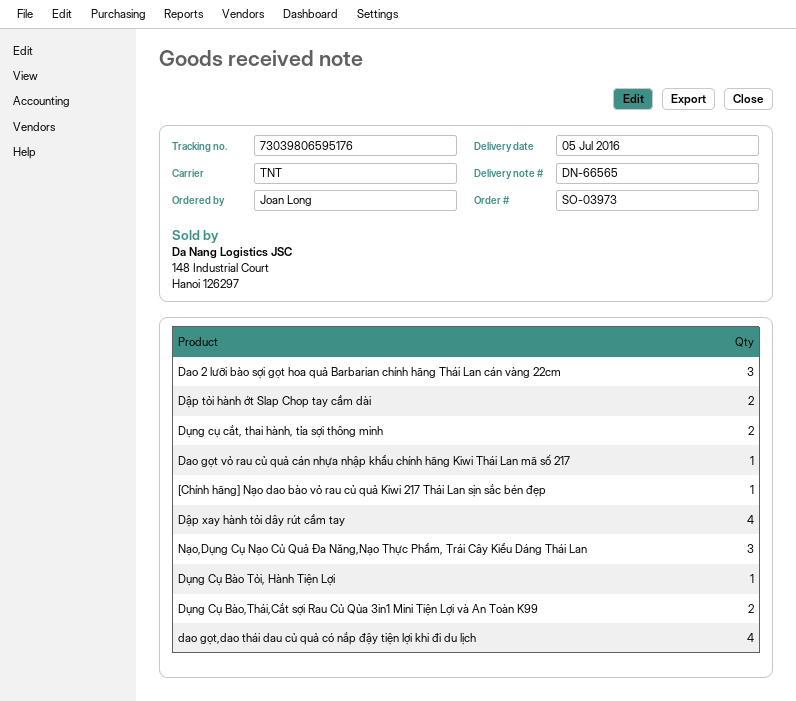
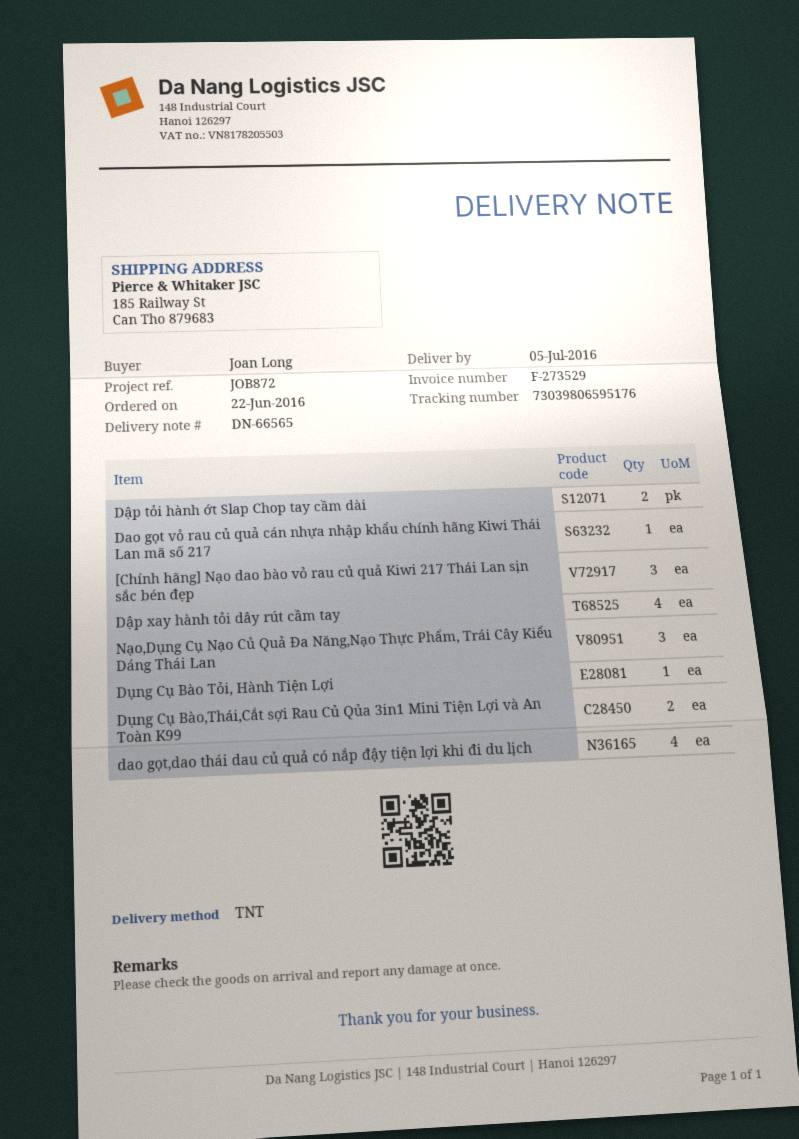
Dao 2 lưỡi bào sợi gọt hoa quả Barbarian chính hãng Thái Lan cán vàng 22cm: 3 -> none
Dụng cụ cắt, thai hành, tỉa sợi thông minh: 2 -> none
[Chính hãng] Nạo dao bào vỏ rau củ quả Kiwi 217 Thái Lan sịn sắc bén đẹp: 1 -> 3

